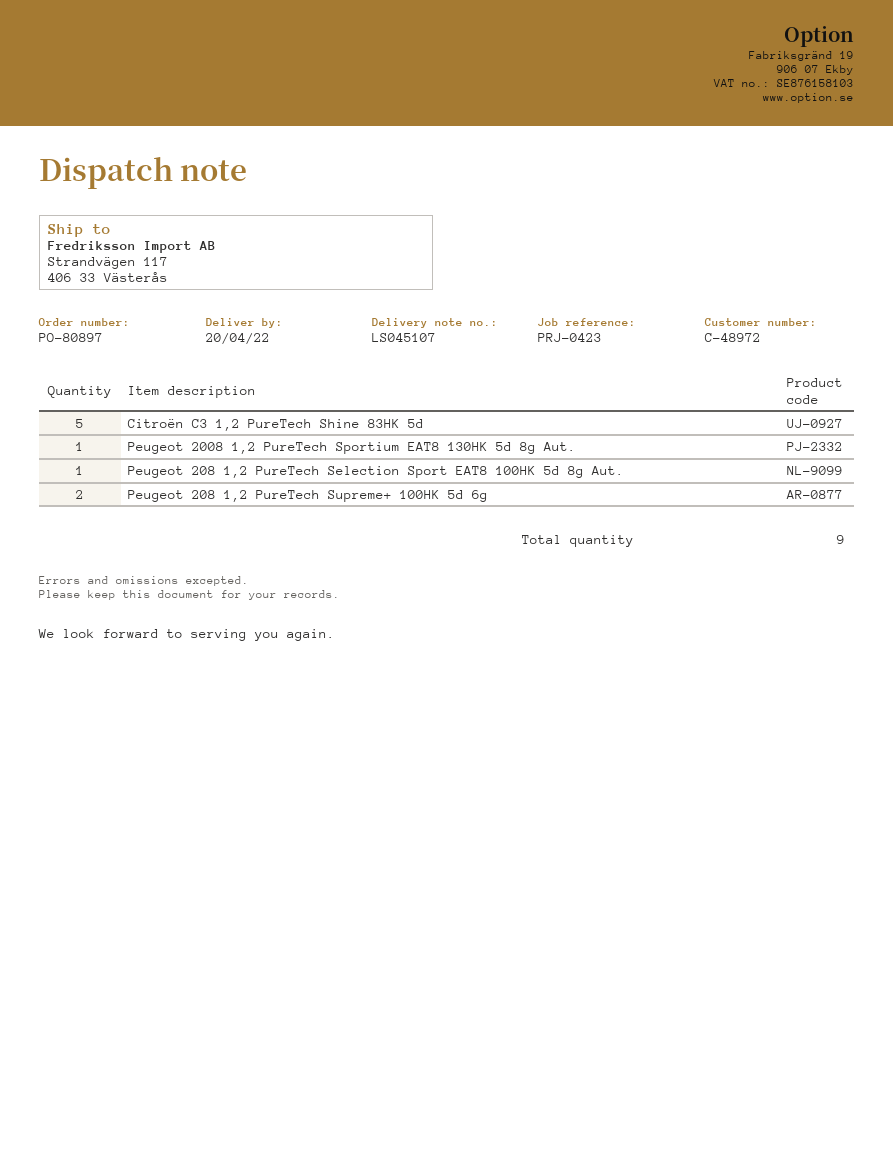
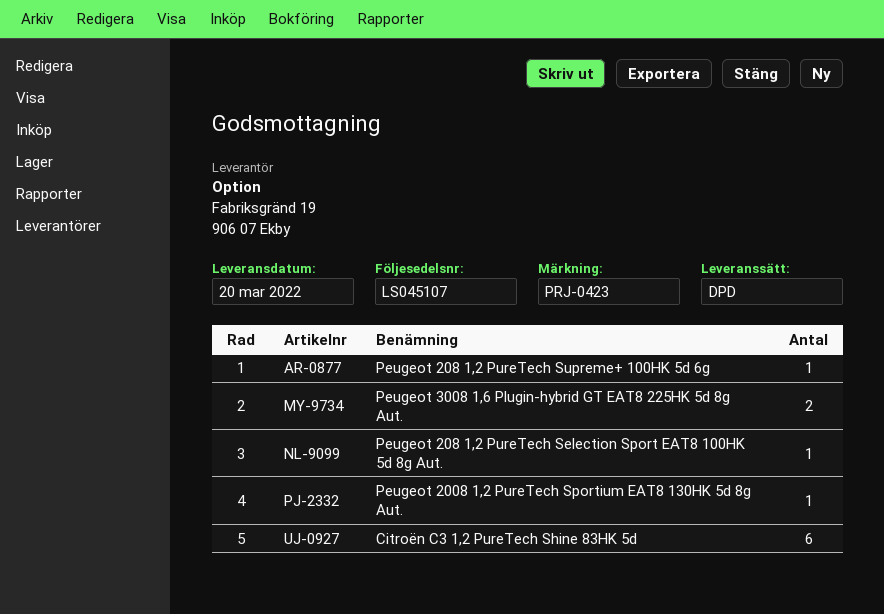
delivery date: 2022-04-20 -> 2022-03-20
Citroën C3 1,2 PureTech Shine 83HK 5d: 5 -> 6
Peugeot 208 1,2 PureTech Supreme+ 100HK 5d 6g: 2 -> 1
Peugeot 3008 1,6 Plugin-hybrid GT EAT8 225HK 5d 8g Aut.: none -> 2

